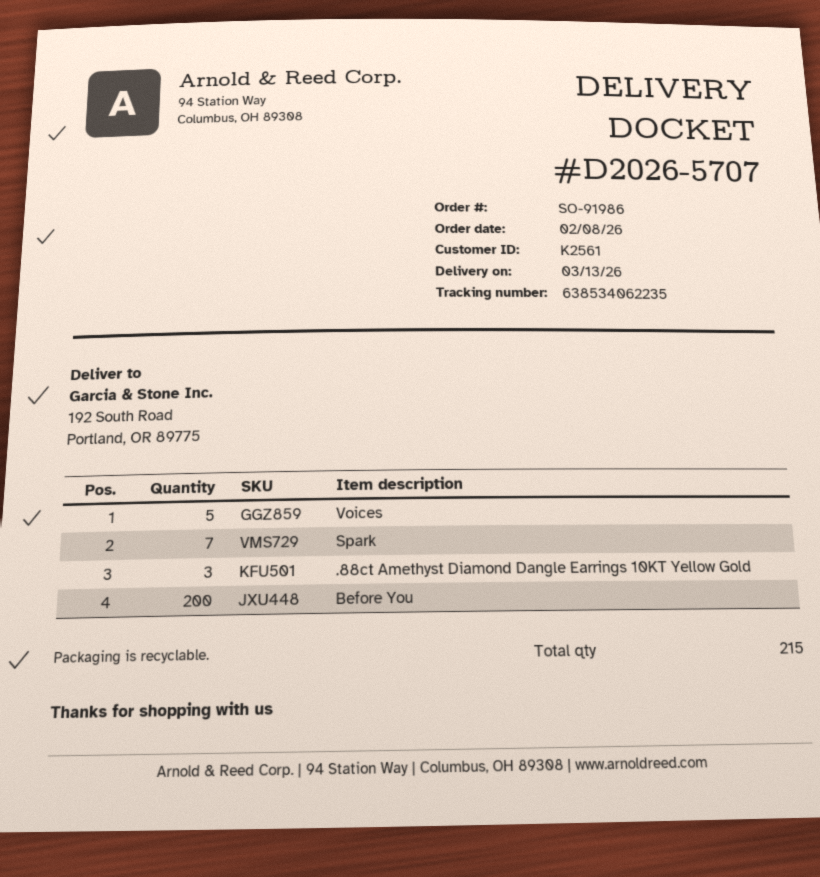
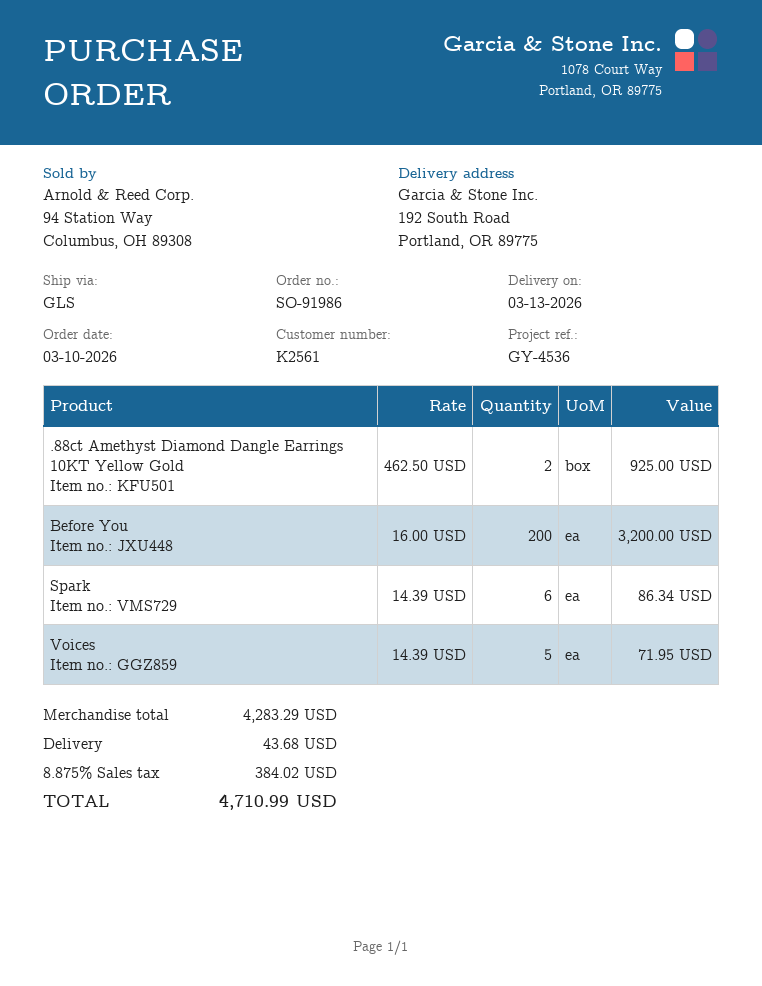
order date: 2026-02-08 -> 2026-03-10
Spark: 7 -> 6
.88ct Amethyst Diamond Dangle Earrings 10KT Yellow Gold: 3 -> 2

